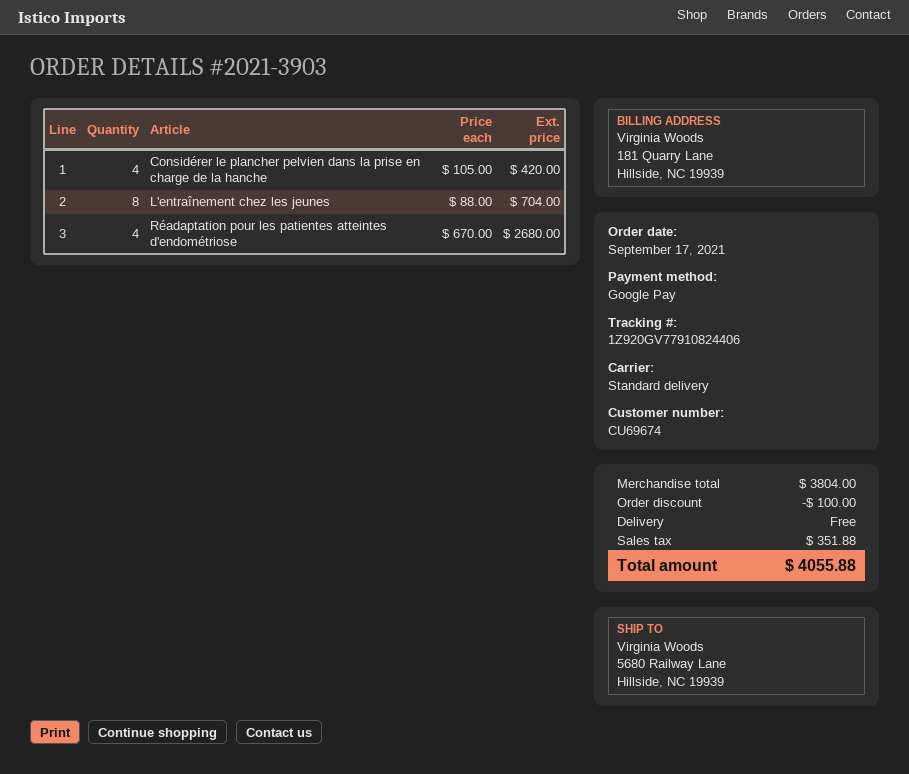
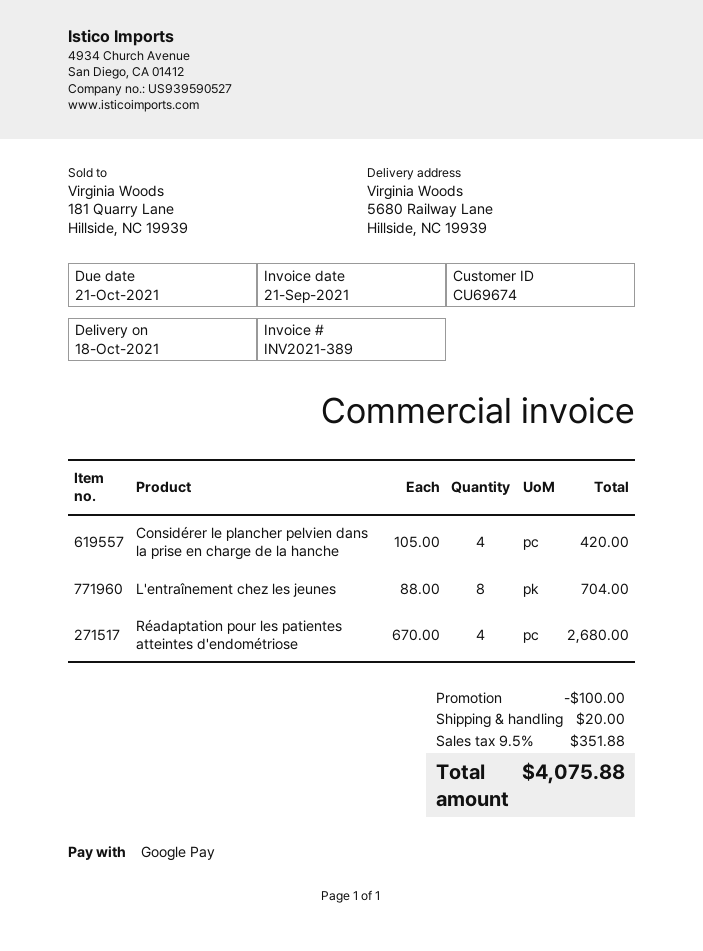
shipping: 0.00 -> 20.00
total: 4055.88 -> 4075.88

